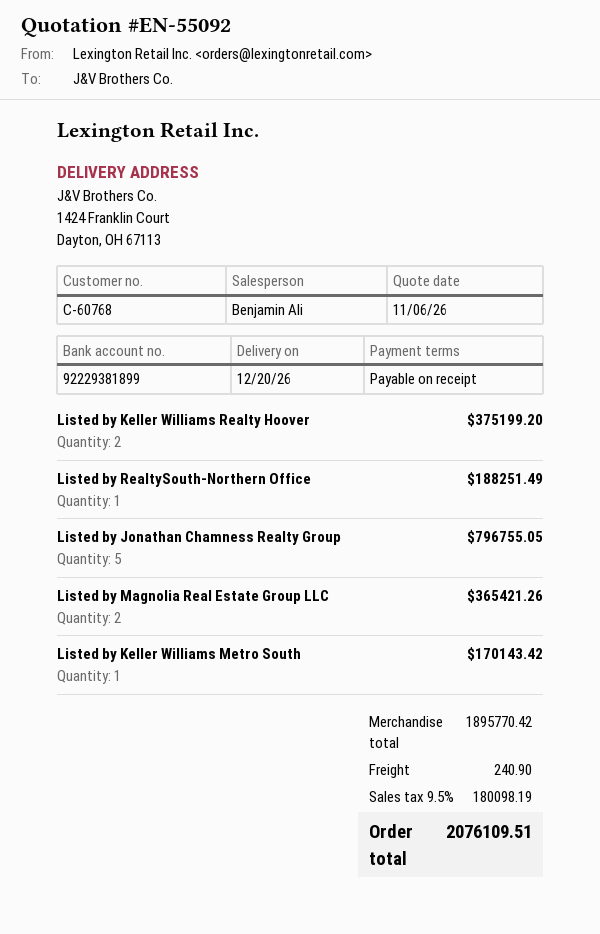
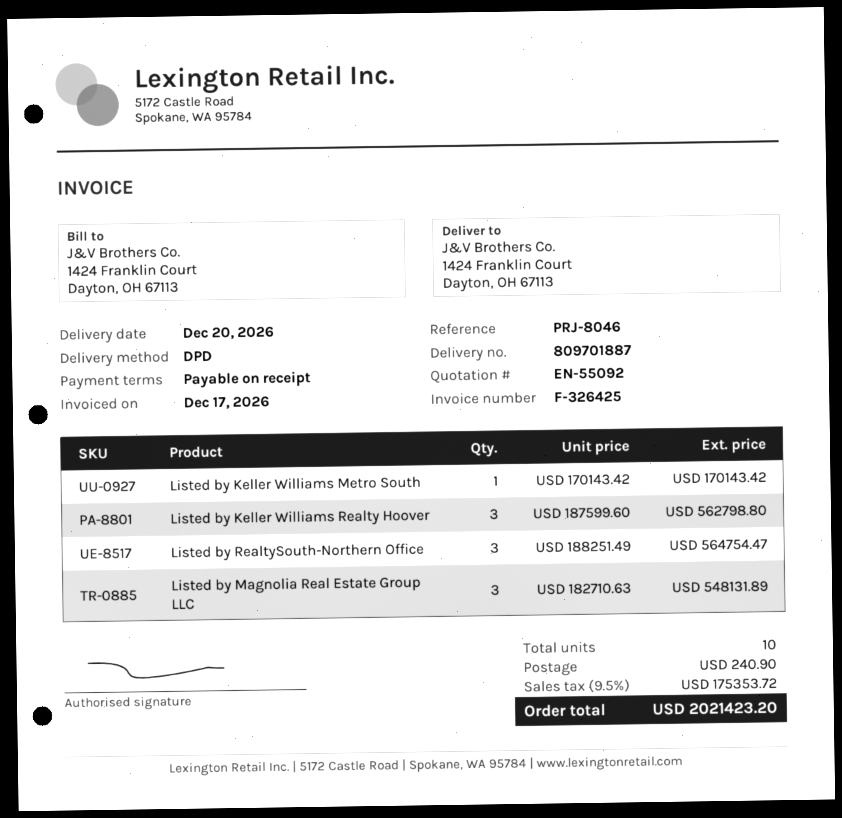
Listed by Keller Williams Realty Hoover: 2 for 375199.20 -> 3 for 562798.80
Listed by RealtySouth-Northern Office: 1 for 188251.49 -> 3 for 564754.47
Listed by Jonathan Chamness Realty Group: 5 for 796755.05 -> none
Listed by Magnolia Real Estate Group LLC: 2 for 365421.26 -> 3 for 548131.89
tax: 9.5% = 180098.19 -> 9.5% = 175353.72
total: 2076109.51 -> 2021423.20

